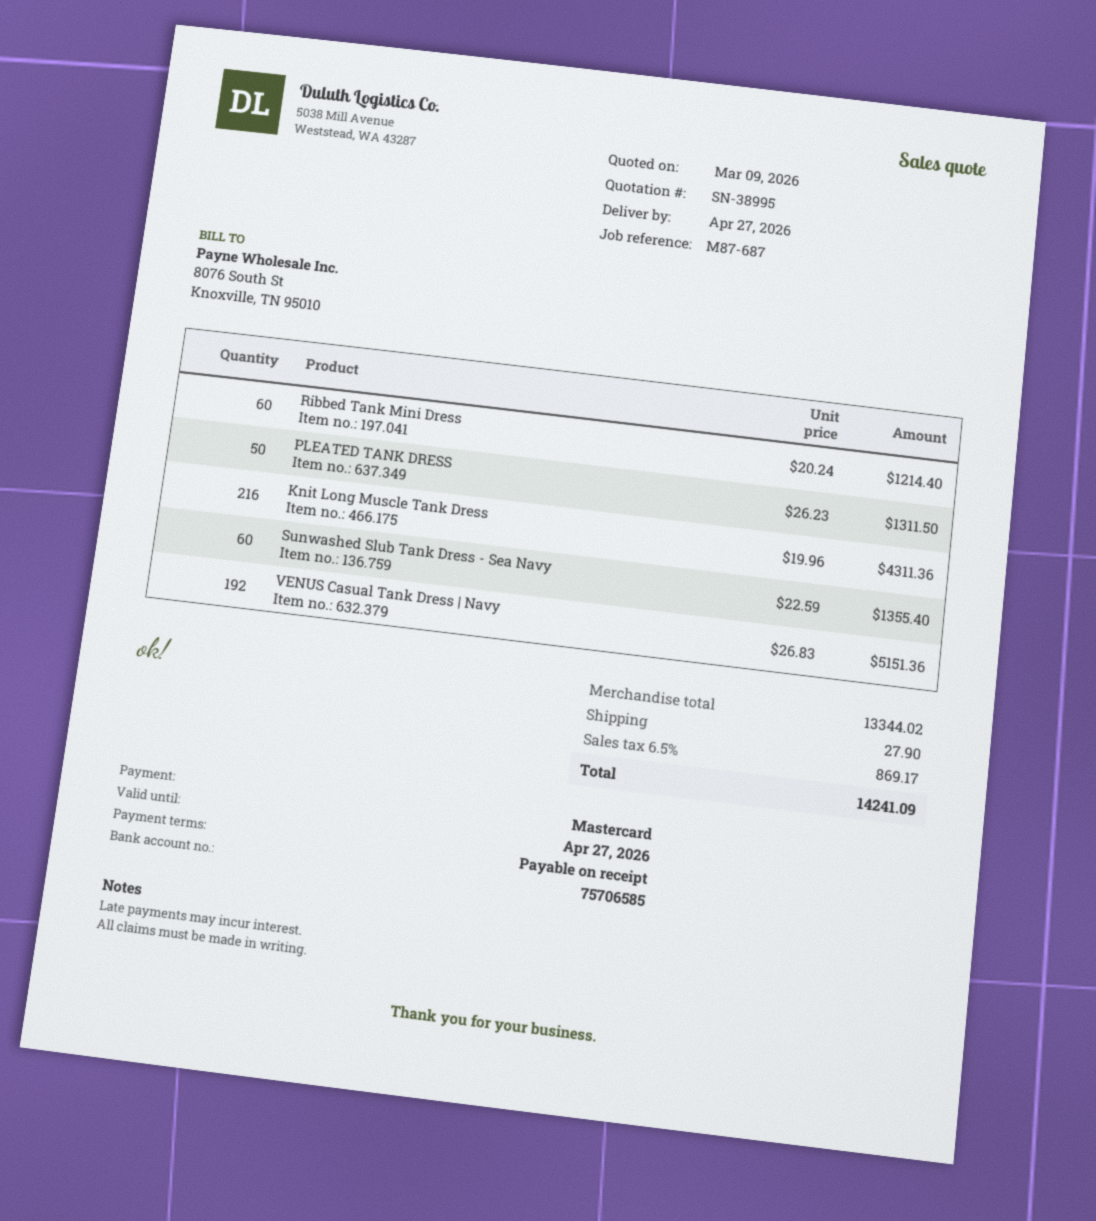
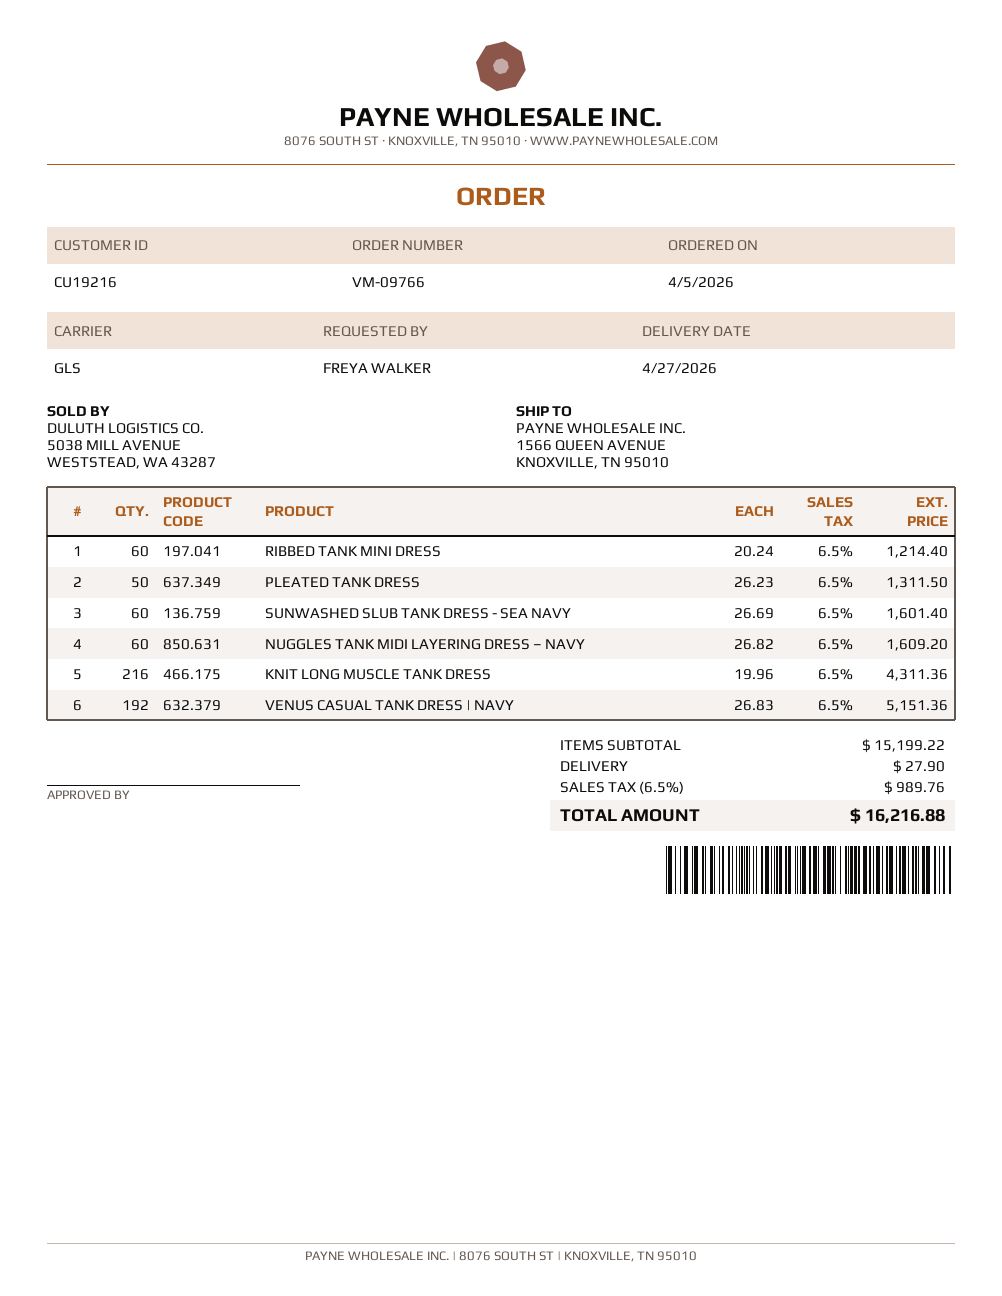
Sunwashed Slub Tank Dress - Sea Navy: 60 x 22.59 = 1355.40 -> 60 x 26.69 = 1601.40
NUGGLES TANK MIDI LAYERING DRESS – NAVY: none -> 60 x 26.82 = 1609.20
subtotal: 13344.02 -> 15199.22
tax: 6.5% = 869.17 -> 6.5% = 989.76
total: 14241.09 -> 16216.88

